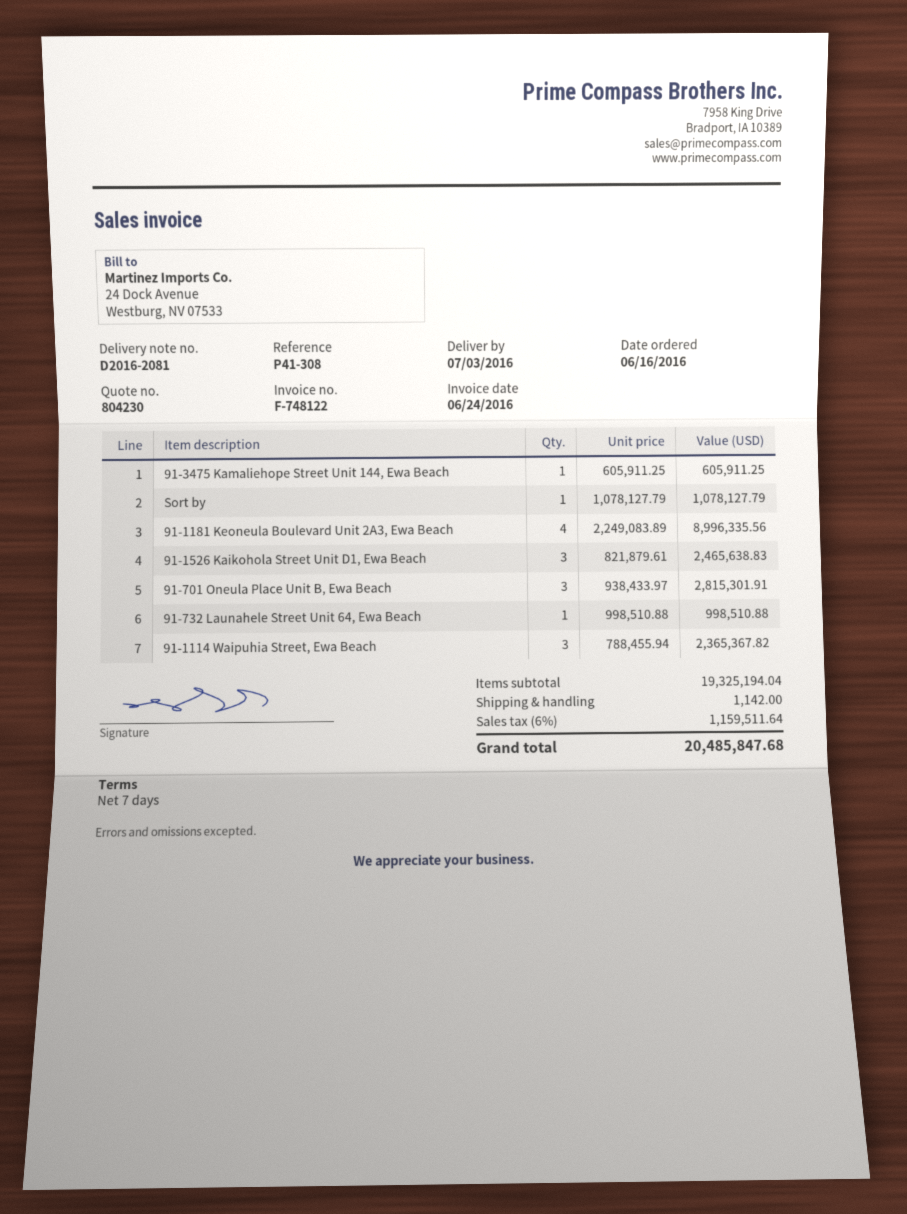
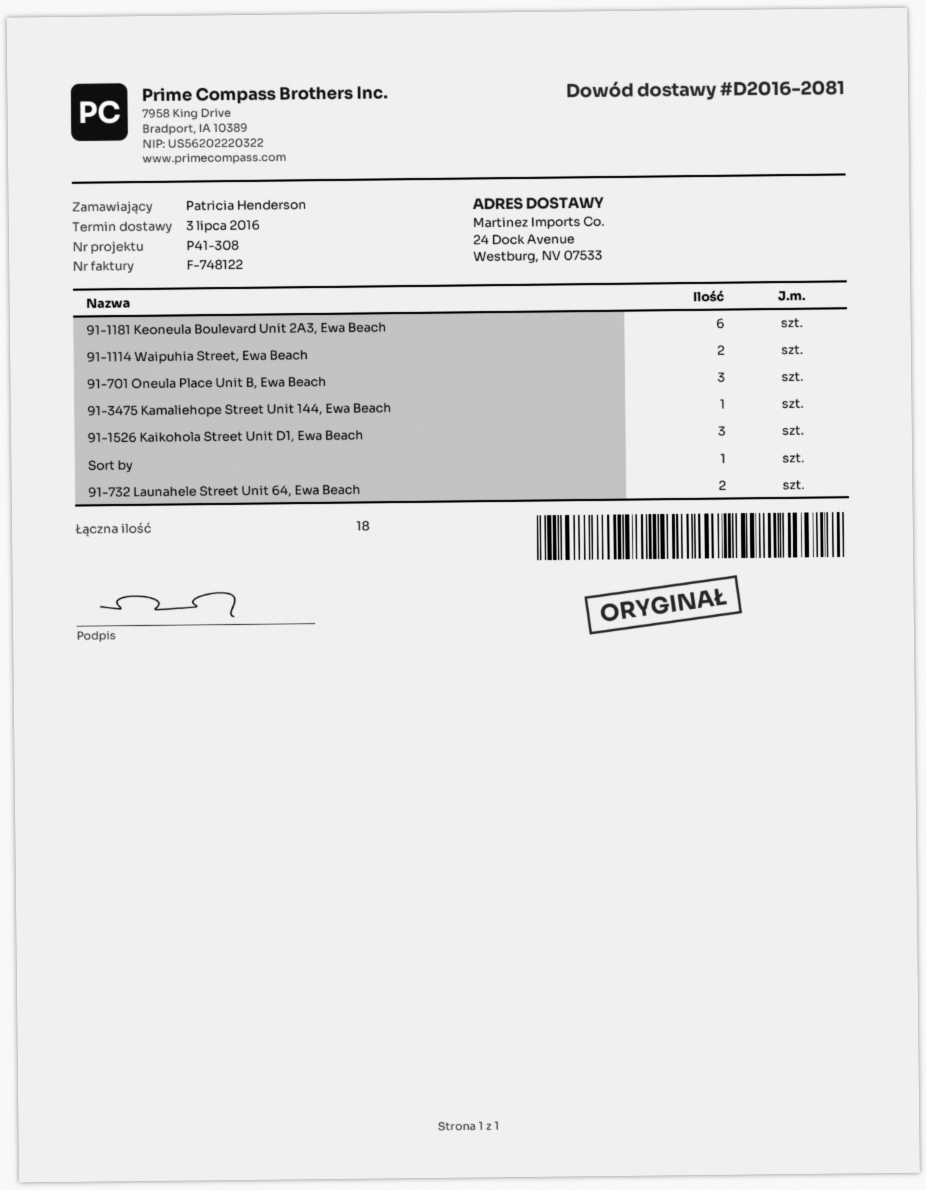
91-1181 Keoneula Boulevard Unit 2A3, Ewa Beach: 4 -> 6
91-732 Launahele Street Unit 64, Ewa Beach: 1 -> 2
91-1114 Waipuhia Street, Ewa Beach: 3 -> 2

